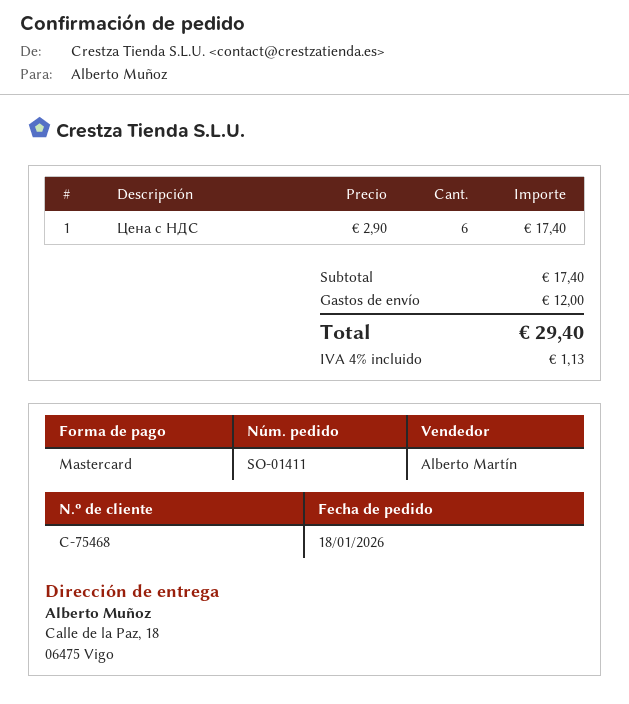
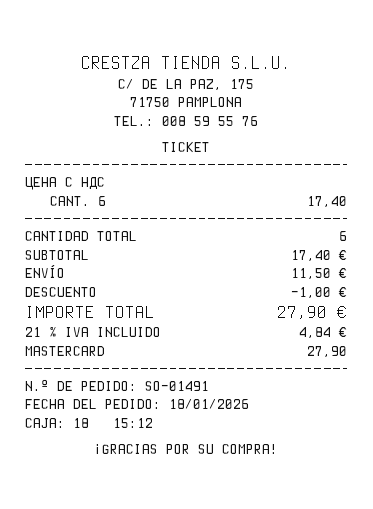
order number: SO-01411 -> SO-01491
discount: none -> 1.00
shipping: 12.00 -> 11.50
tax: 4% = 1.13 -> 21% = 4.84
total: 29.40 -> 27.90

